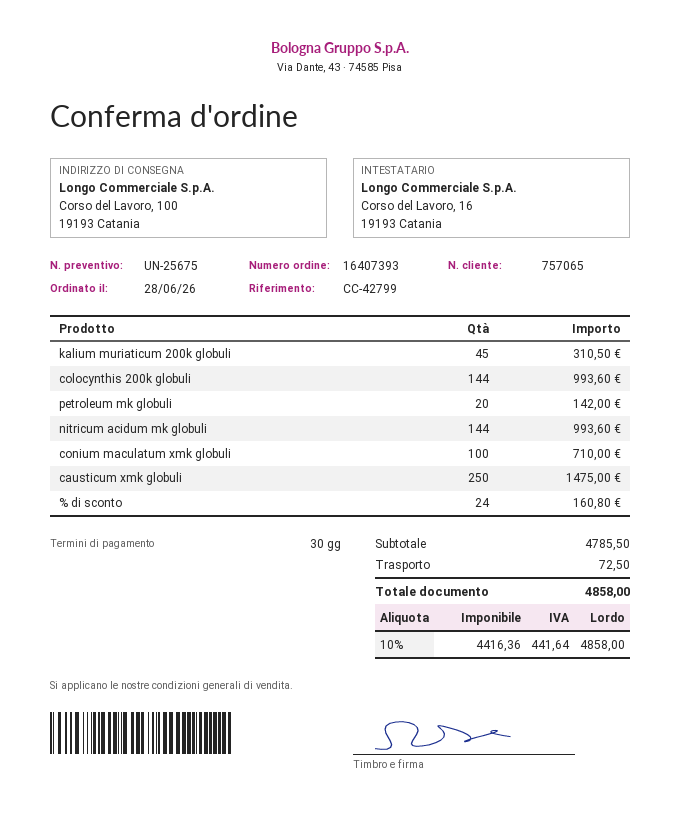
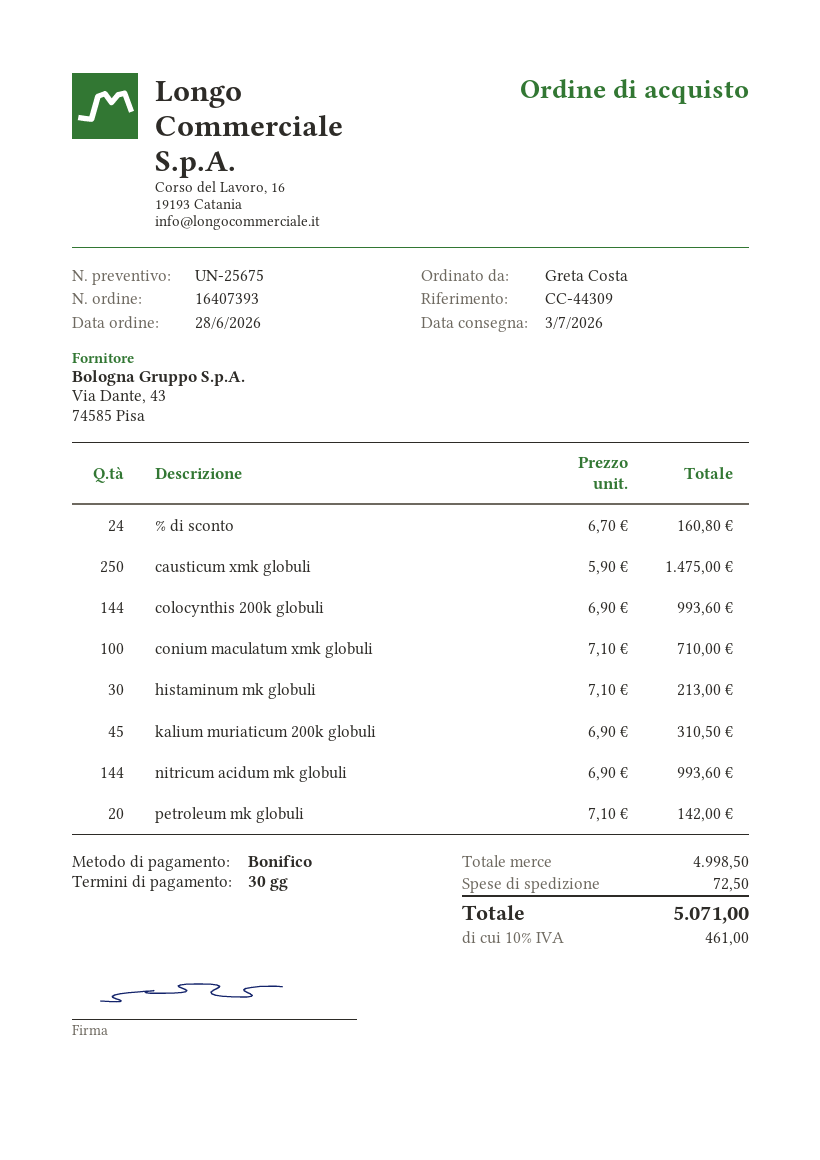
reference: CC-42799 -> CC-44309
histaminum mk globuli: none -> 30 for 213.00
subtotal: 4785.50 -> 4998.50
tax: 10% = 441.64 -> 10% = 461.00
total: 4858.00 -> 5071.00

